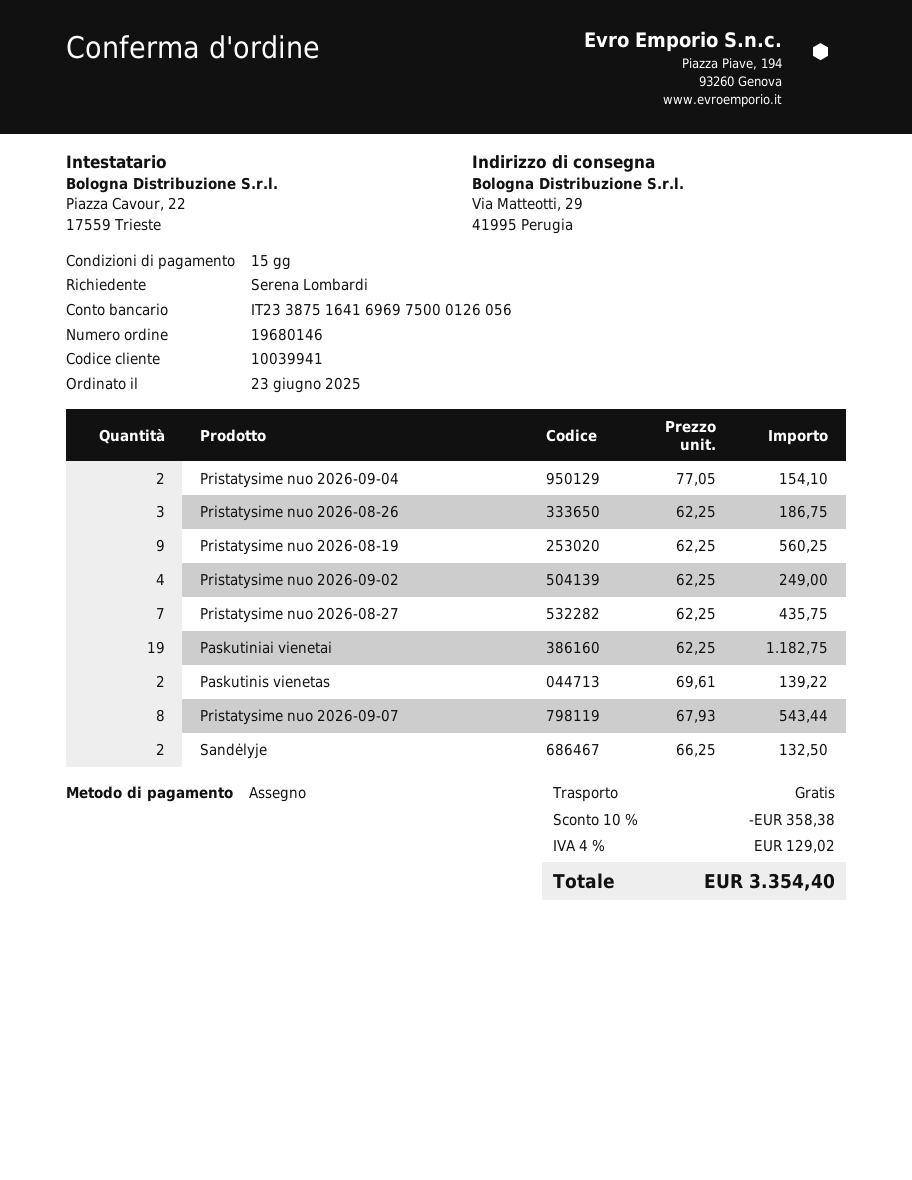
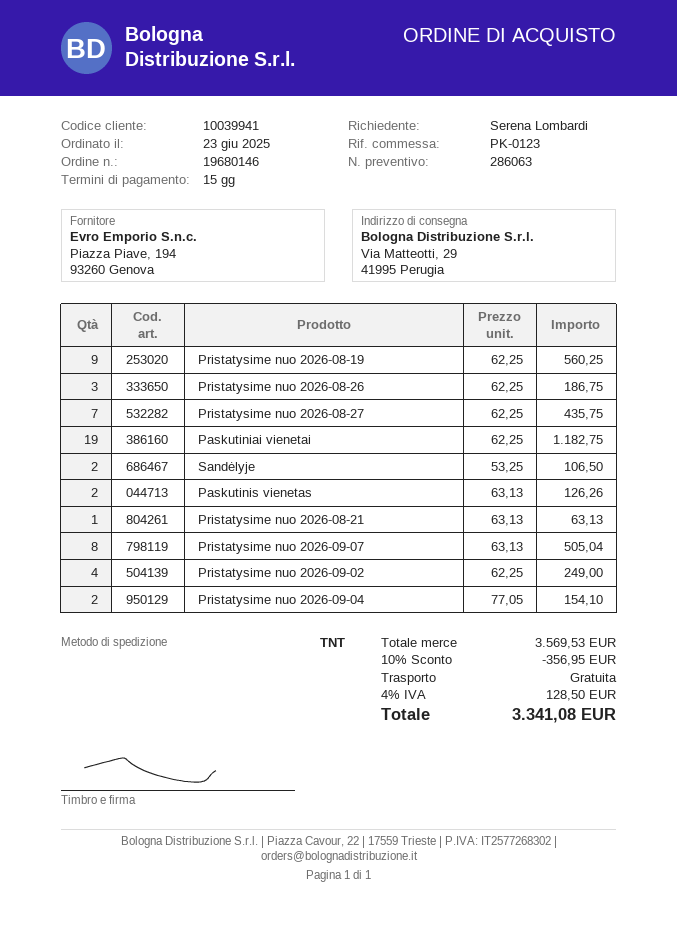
Paskutinis vienetas: 2 x 69.61 = 139.22 -> 2 x 63.13 = 126.26
Pristatysime nuo 2026‑09‑07: 8 x 67.93 = 543.44 -> 8 x 63.13 = 505.04
Sandėlyje: 2 x 66.25 = 132.50 -> 2 x 53.25 = 106.50
Pristatysime nuo 2026‑08‑21: none -> 1 x 63.13 = 63.13
discount: 10% = 358.38 -> 10% = 356.95
tax: 4% = 129.02 -> 4% = 128.50
total: 3354.40 -> 3341.08

